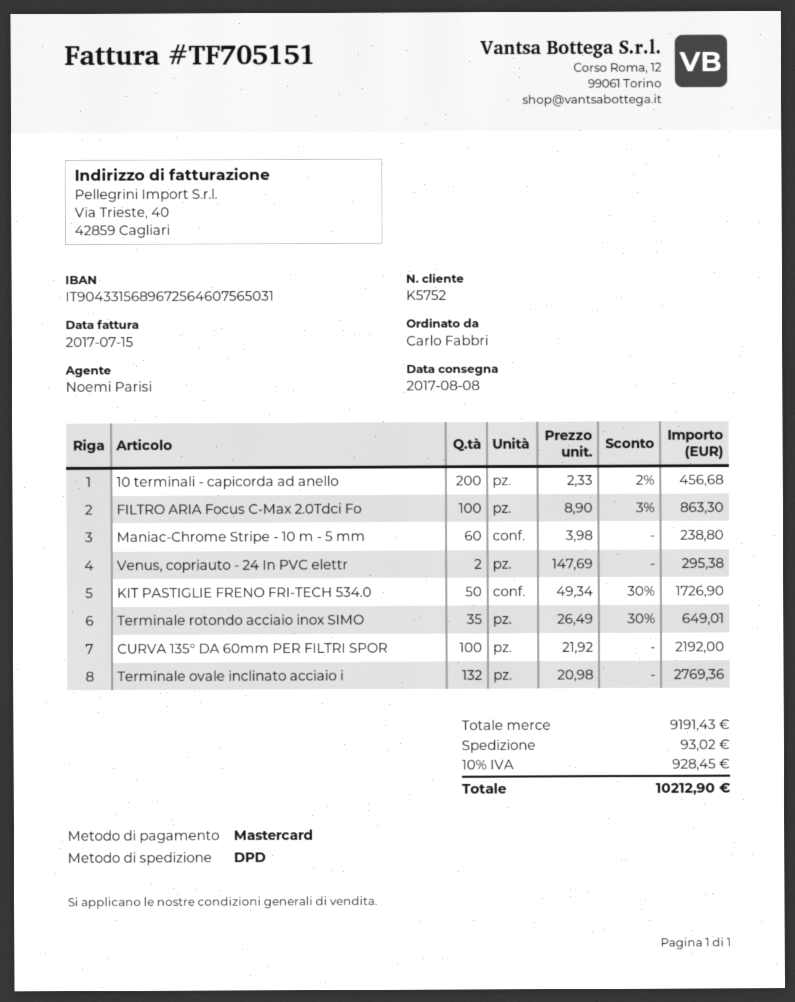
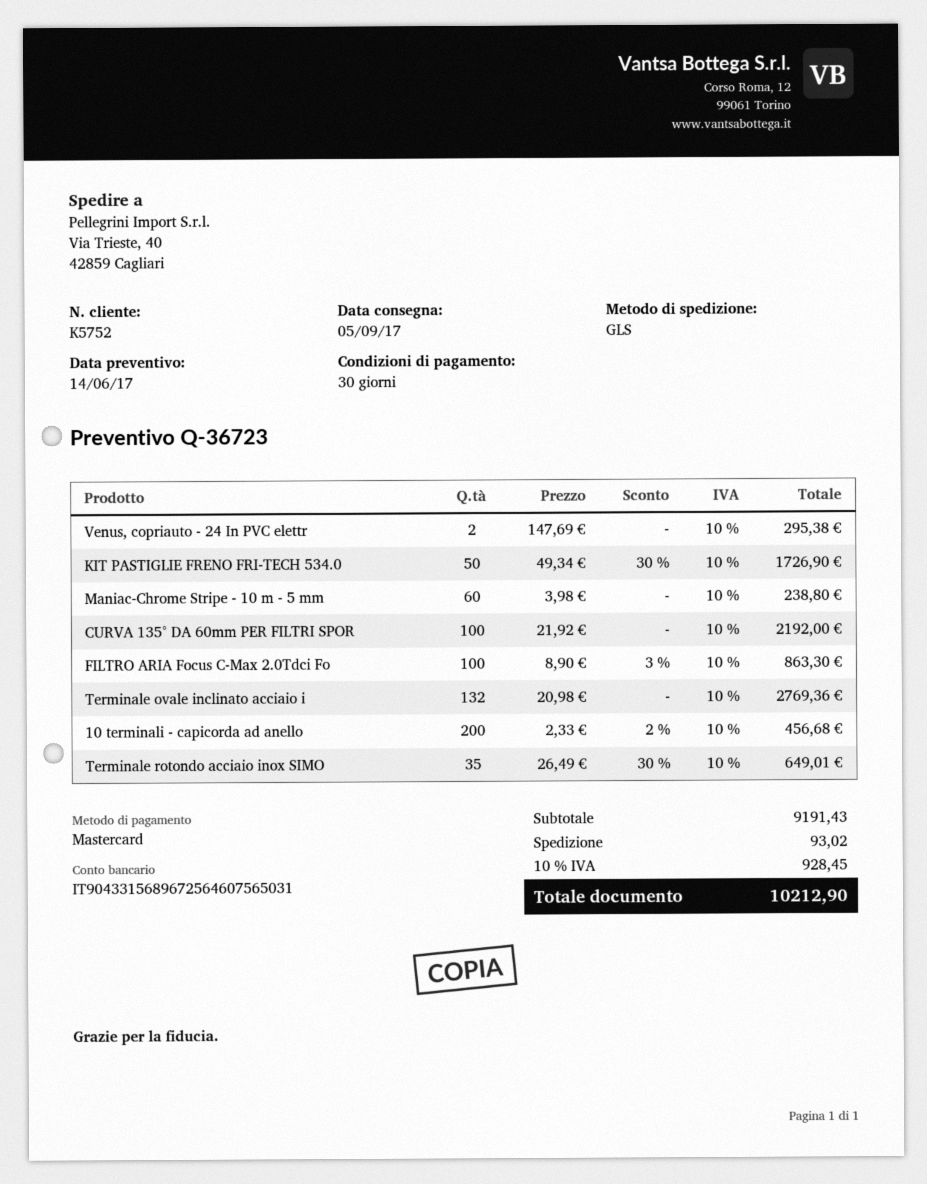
delivery date: 2017-08-08 -> 2017-09-05
shipping method: DPD -> GLS

